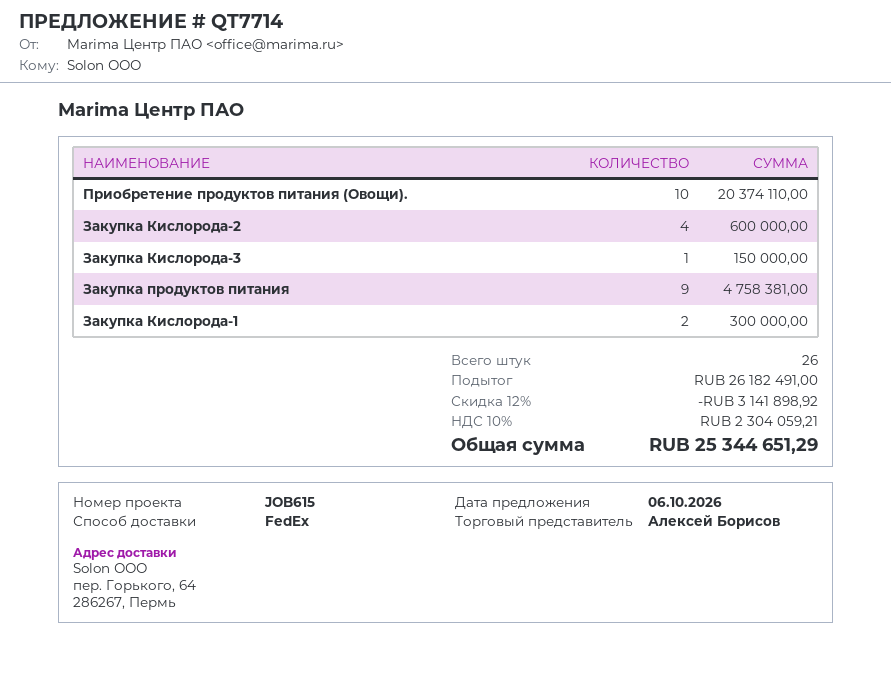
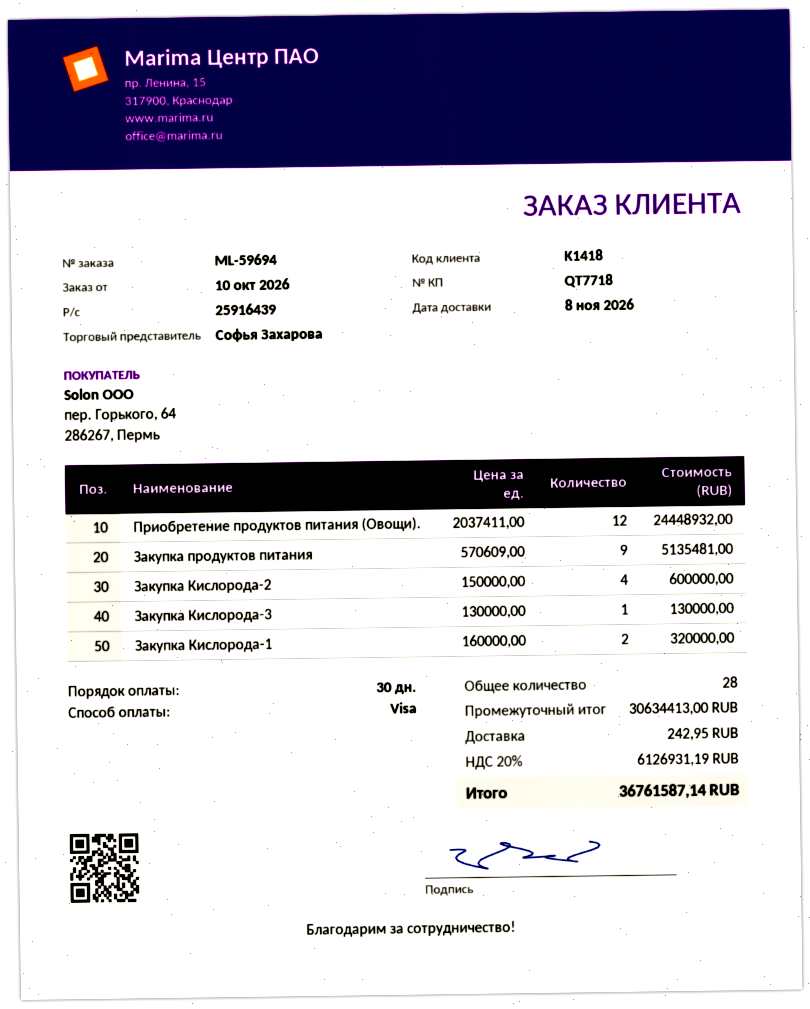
quote number: QT7714 -> QT7718
sales rep: Алексей Борисов -> Софья Захарова
Приобретение продуктов питания (Овощи).: 10 for 20374110.00 -> 12 for 24448932.00
Закупка Кислорода-3: 1 for 150000.00 -> 1 for 130000.00
Закупка продуктов питания: 9 for 4758381.00 -> 9 for 5135481.00
Закупка Кислорода-1: 2 for 300000.00 -> 2 for 320000.00
total quantity: 26 -> 28
subtotal: 26182491.00 -> 30634413.00
discount: 12% = 3141898.92 -> none
shipping: none -> 242.95
tax: 10% = 2304059.21 -> 20% = 6126931.19
total: 25344651.29 -> 36761587.14

